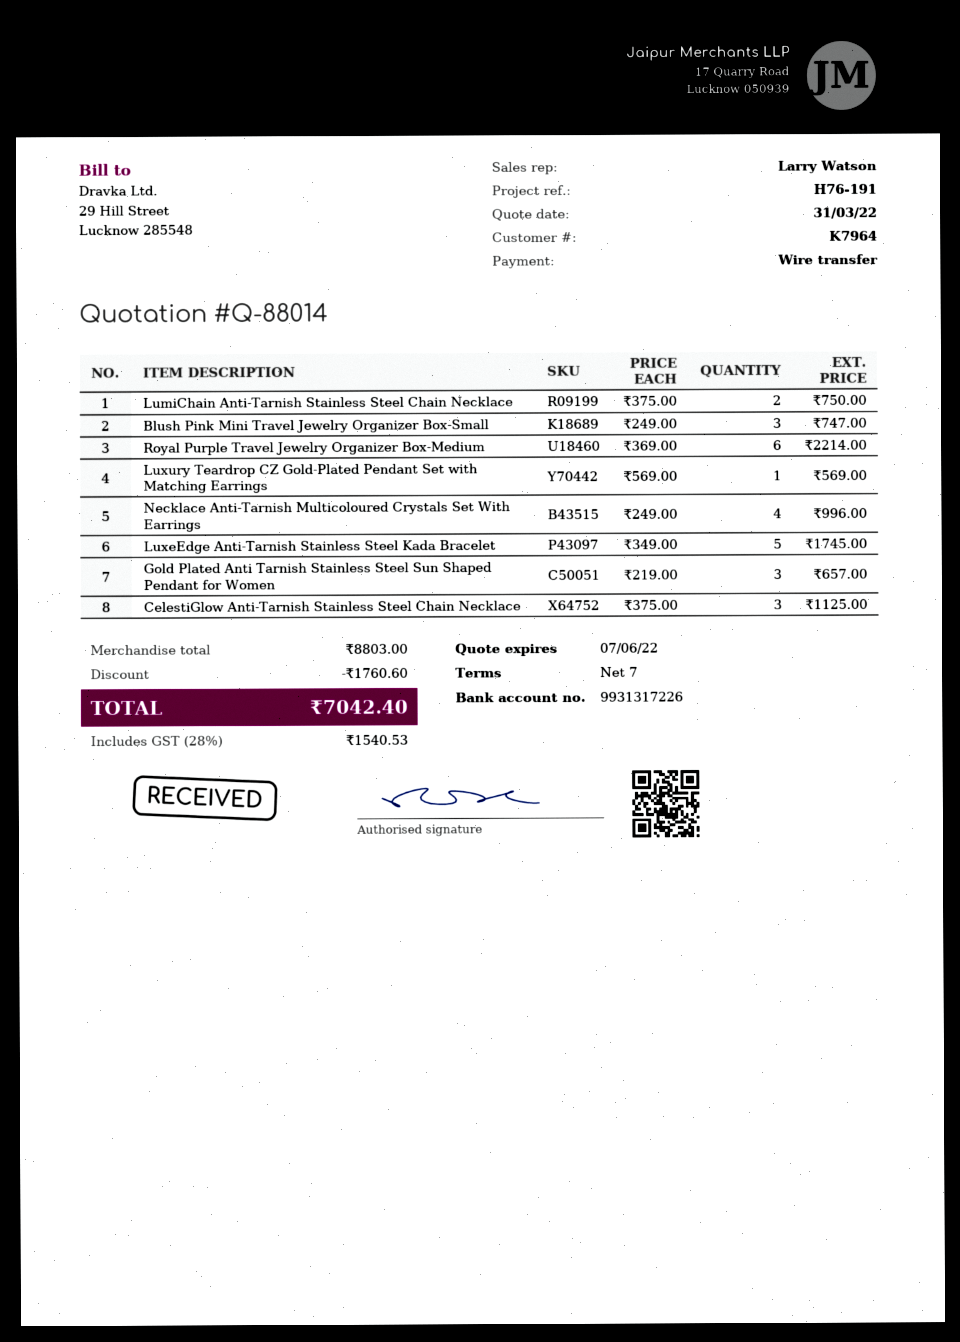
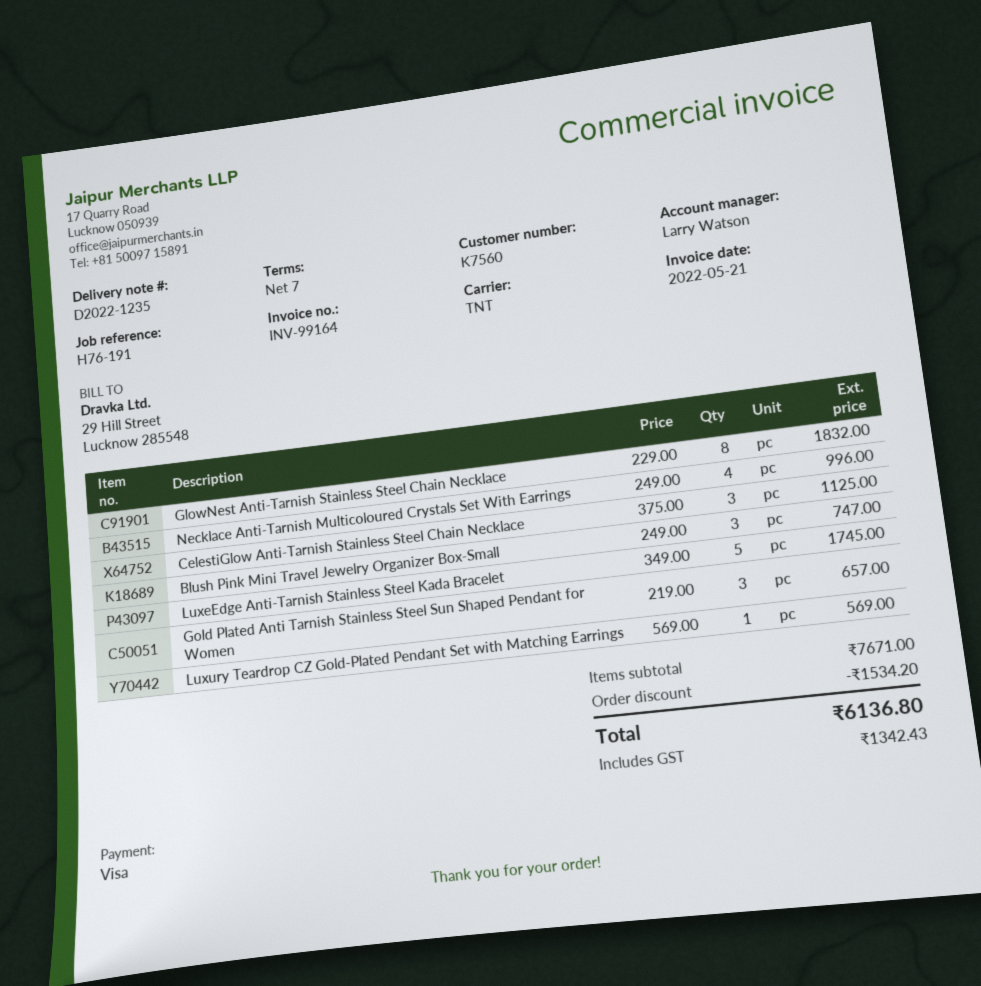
customer number: K7964 -> K7560
payment method: bank transfer -> Visa
LumiChain Anti-Tarnish Stainless Steel Chain Necklace: 2 x 375.00 = 750.00 -> none
Royal Purple Travel Jewelry Organizer Box-Medium: 6 x 369.00 = 2214.00 -> none
GlowNest Anti-Tarnish Stainless Steel Chain Necklace: none -> 8 x 229.00 = 1832.00
subtotal: 8803.00 -> 7671.00
discount: 1760.60 -> 1534.20
tax: 1540.53 -> 1342.43
total: 7042.40 -> 6136.80

